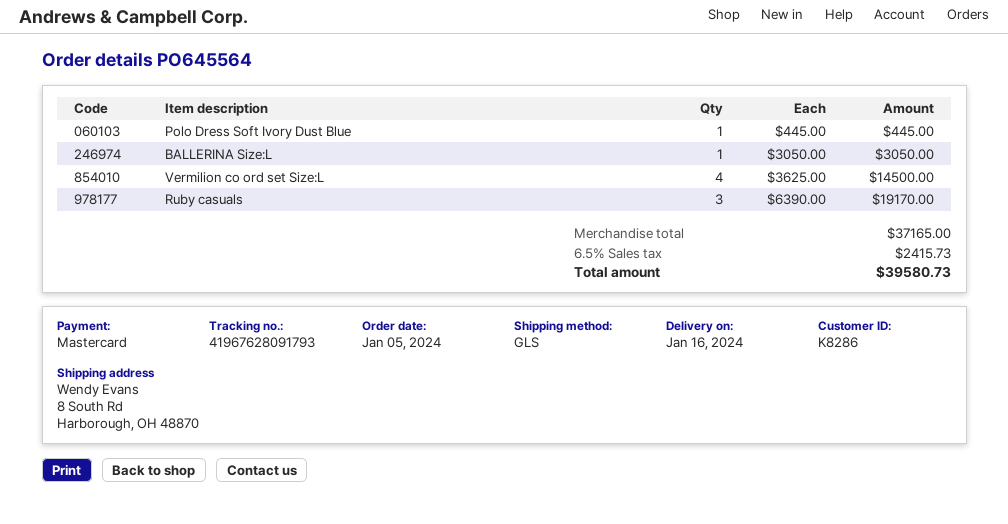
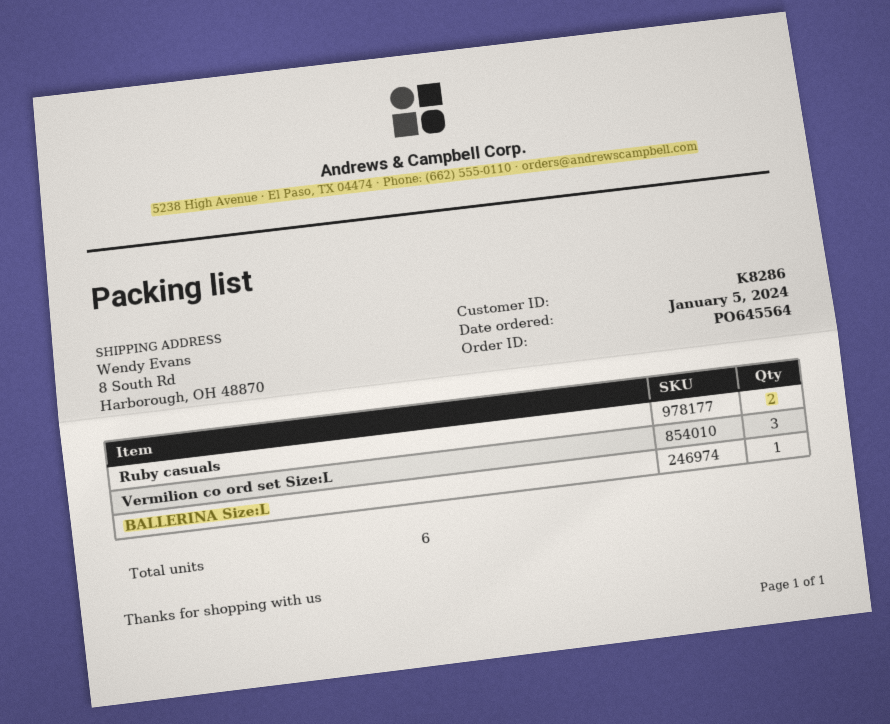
Polo Dress Soft Ivory Dust Blue: 1 -> none
Vermilion co ord set Size:L: 4 -> 3
Ruby casuals: 3 -> 2

